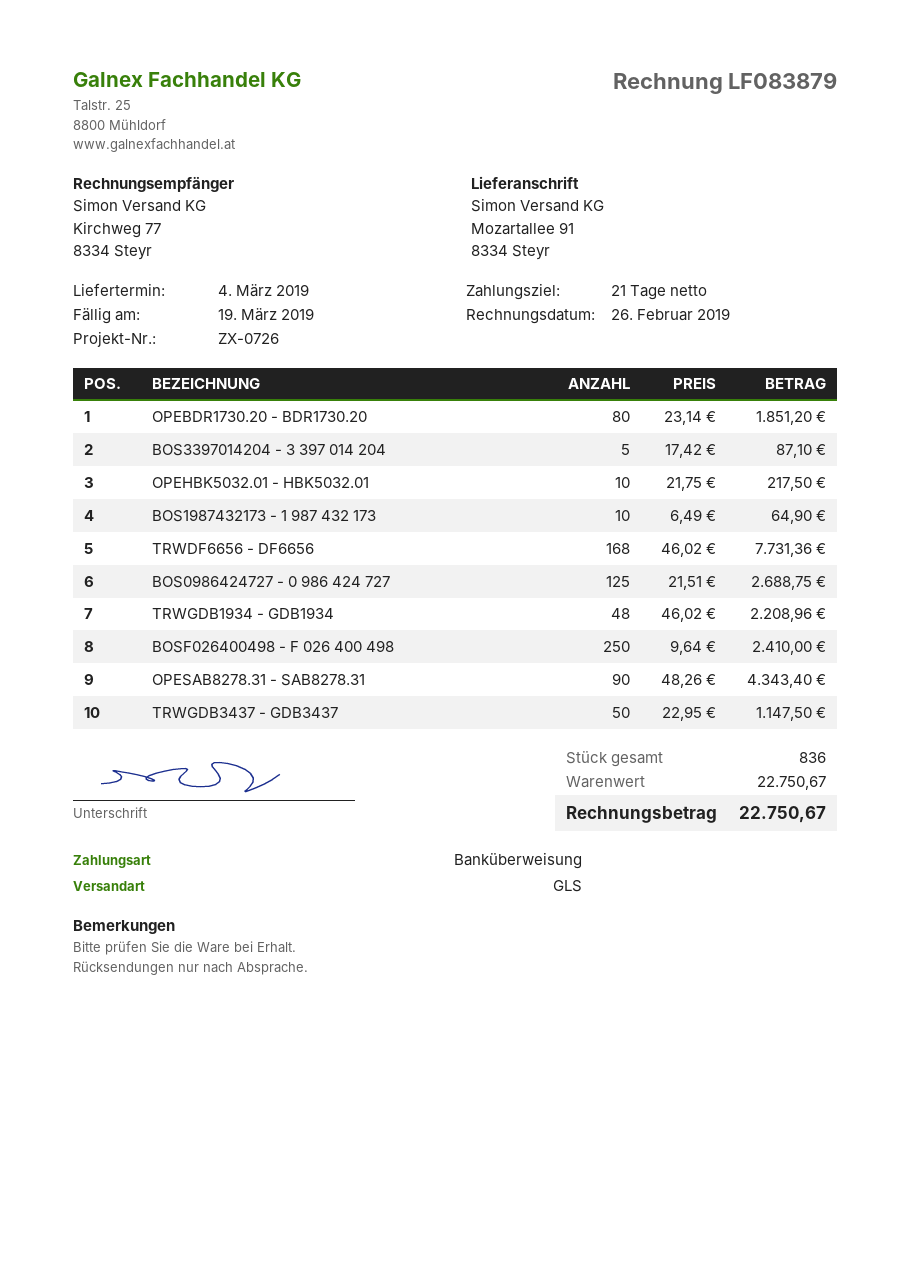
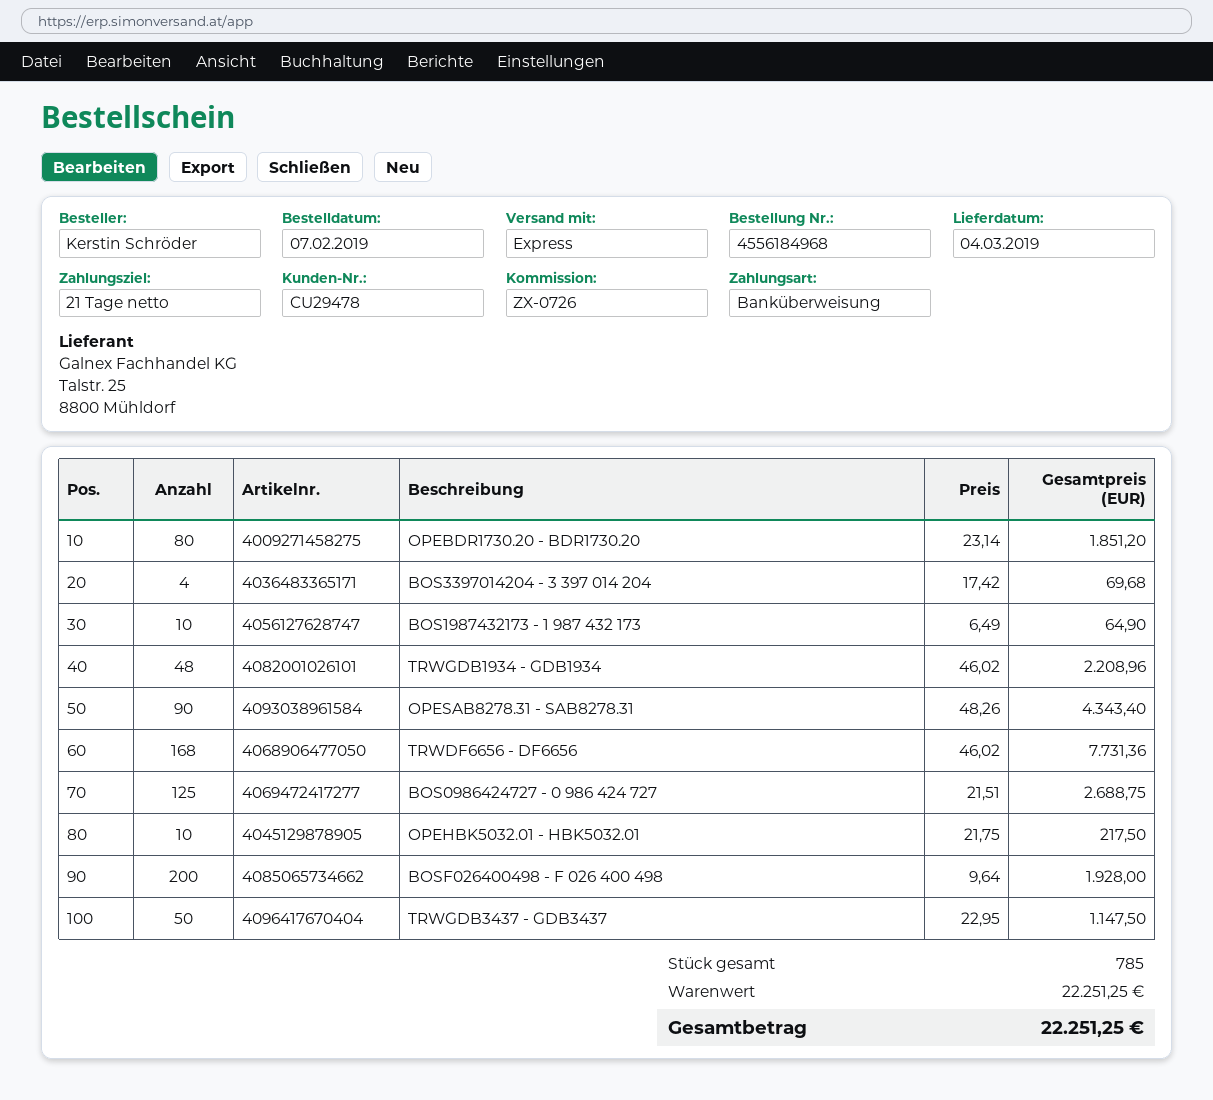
shipping method: GLS -> express
BOS3397014204 - 3 397 014 204: 5 x 17.42 = 87.10 -> 4 x 17.42 = 69.68
BOSF026400498 - F 026 400 498: 250 x 9.64 = 2410.00 -> 200 x 9.64 = 1928.00
total quantity: 836 -> 785
subtotal: 22750.67 -> 22251.25
total: 22750.67 -> 22251.25

